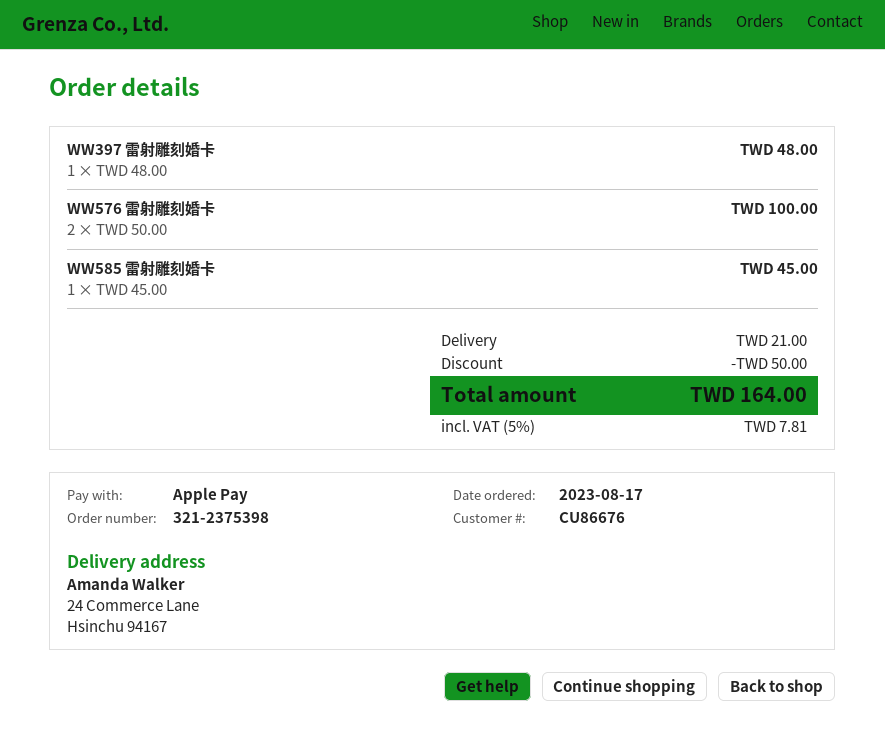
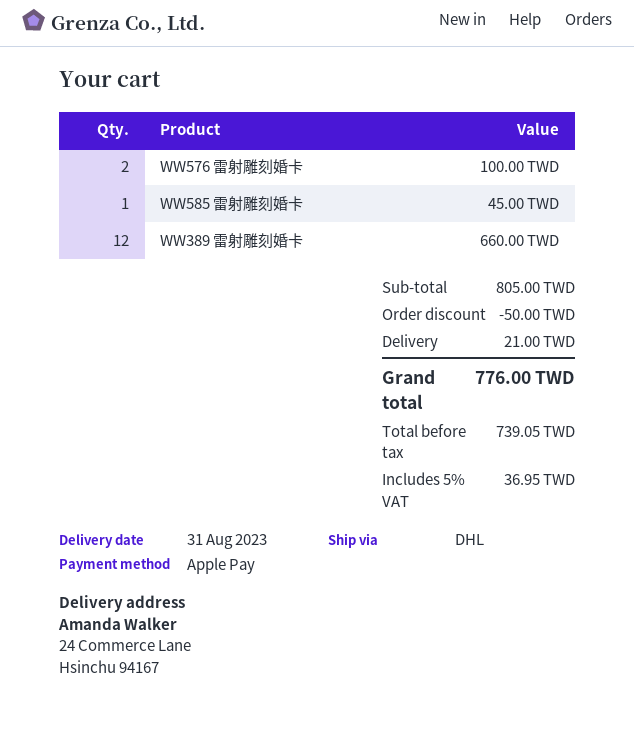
WW397 雷射雕刻婚卡: 1 for 48.00 -> none
WW389 雷射雕刻婚卡: none -> 12 for 660.00
tax: 5% = 7.81 -> 5% = 36.95
total: 164.00 -> 776.00

